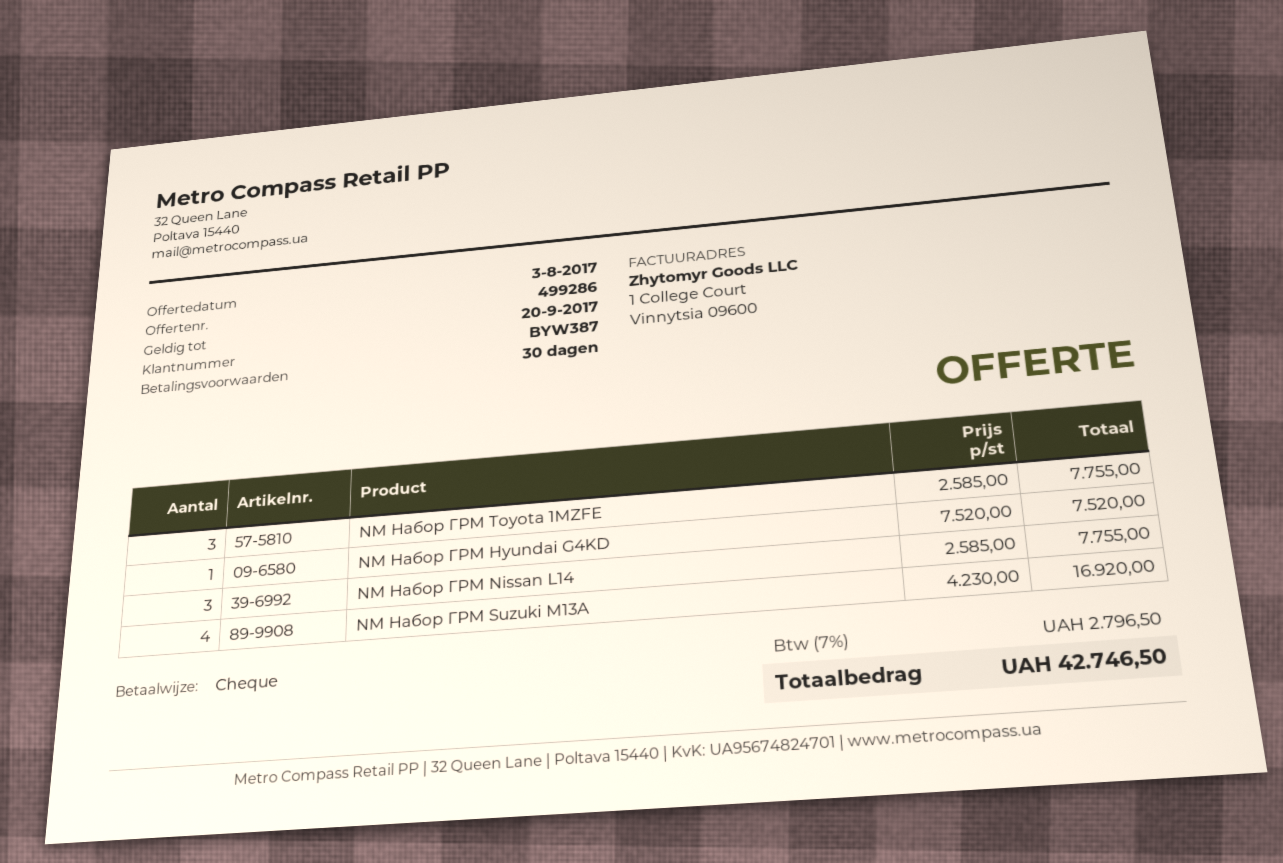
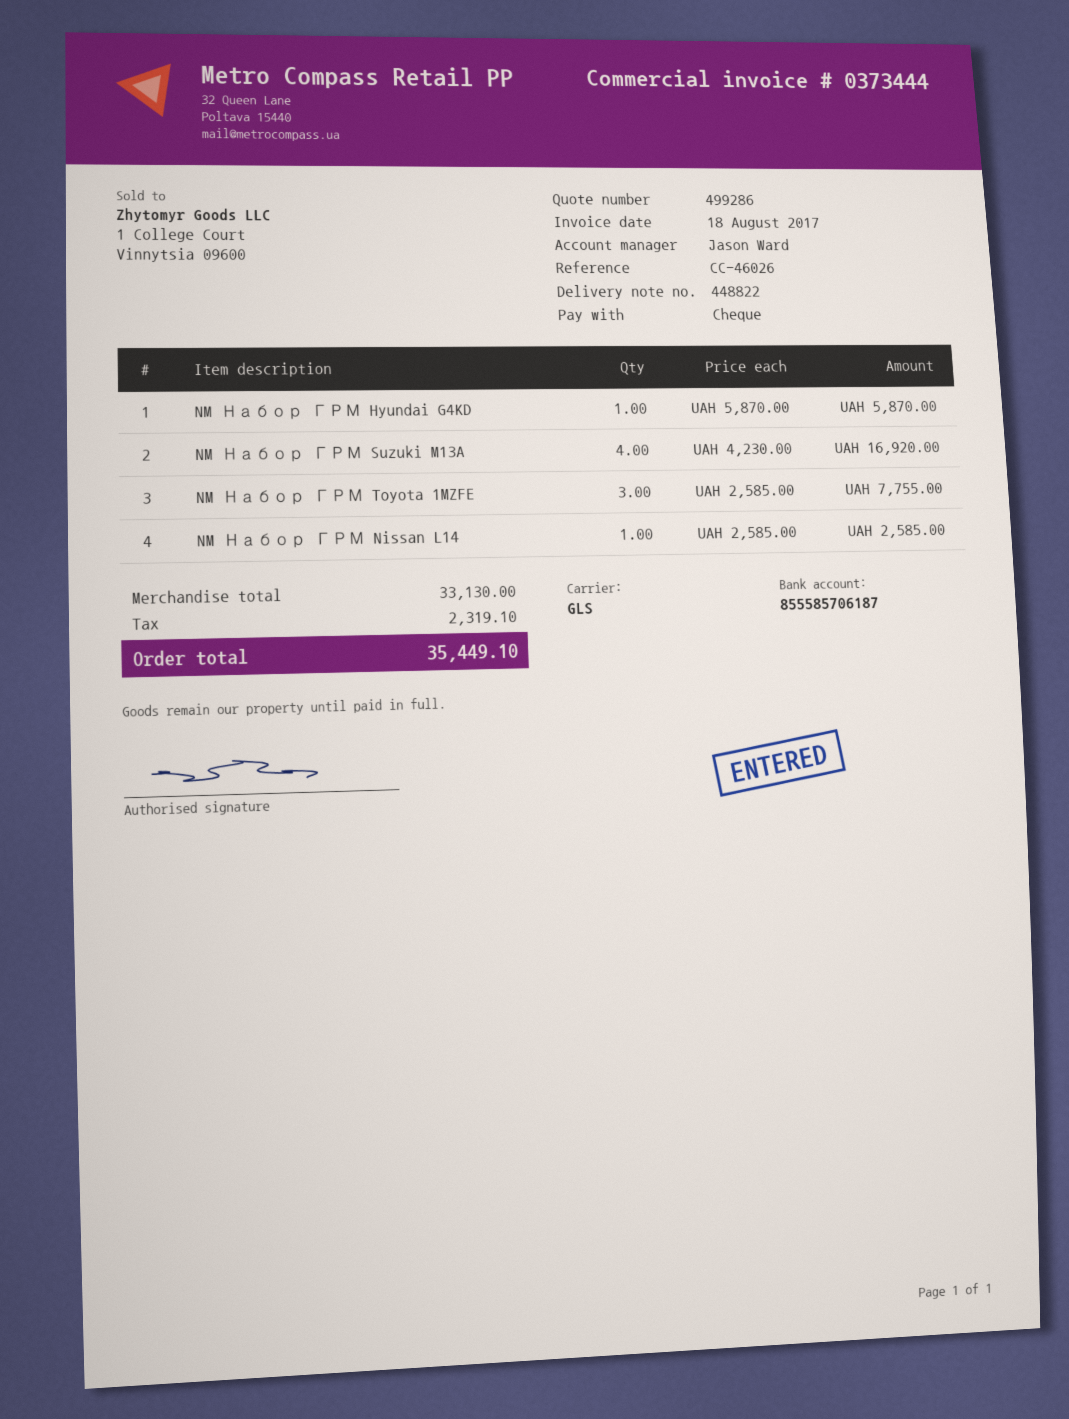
NM Набор ГРМ Hyundai G4KD: 1 x 7520.00 = 7520.00 -> 1 x 5870.00 = 5870.00
NM Набор ГРМ Nissan L14: 3 x 2585.00 = 7755.00 -> 1 x 2585.00 = 2585.00
tax: 2796.50 -> 2319.10
total: 42746.50 -> 35449.10

